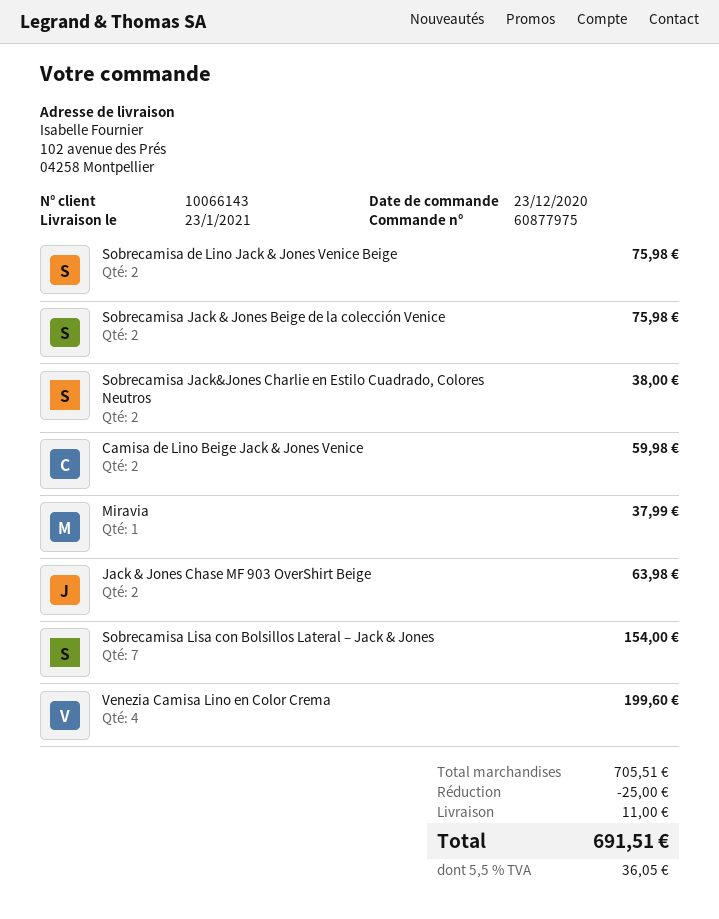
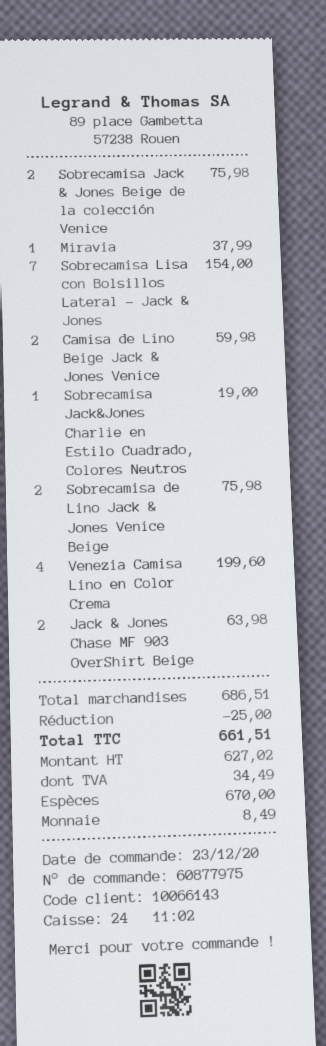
Sobrecamisa Jack&Jones Charlie en Estilo Cuadrado, Colores Neutros: 2 for 38.00 -> 1 for 19.00
subtotal: 705.51 -> 686.51
shipping: 11.00 -> none
tax: 36.05 -> 34.49
total: 691.51 -> 661.51

